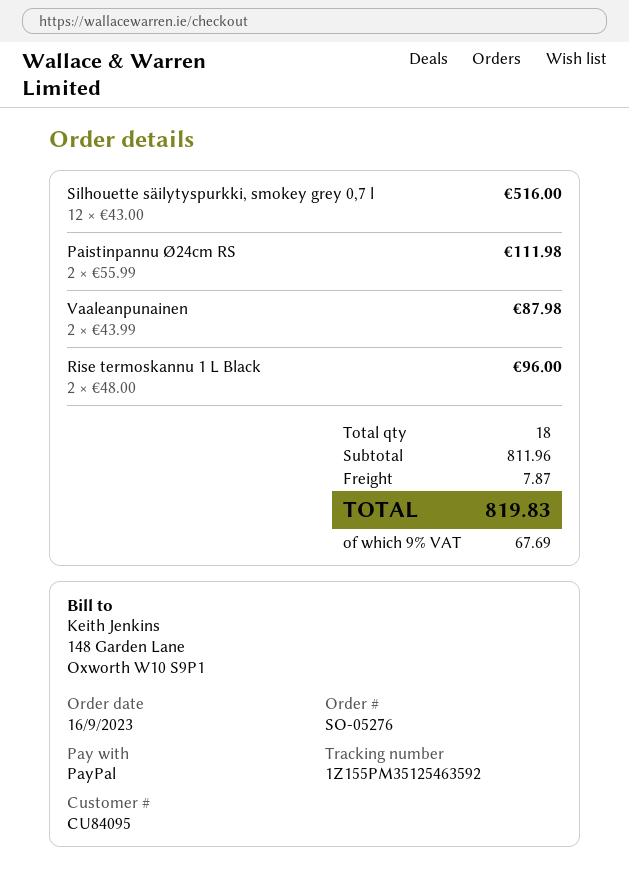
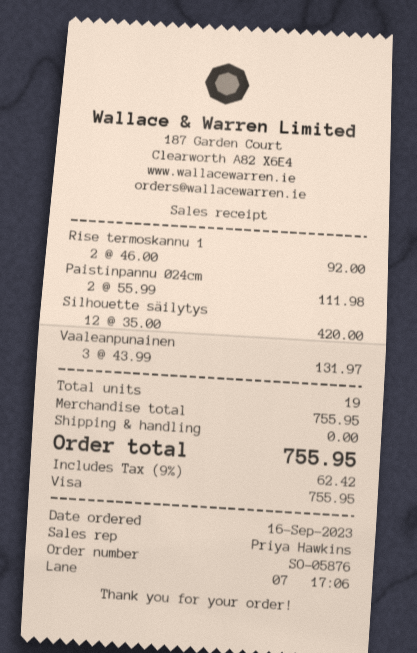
order number: SO-05276 -> SO-05876
payment method: PayPal -> Visa
Silhouette säilytyspurkki, smokey grey 0,7 l: 12 x 43.00 = 516.00 -> 12 x 35.00 = 420.00
Vaaleanpunainen: 2 x 43.99 = 87.98 -> 3 x 43.99 = 131.97
Rise termoskannu 1 L Black: 2 x 48.00 = 96.00 -> 2 x 46.00 = 92.00
total quantity: 18 -> 19
subtotal: 811.96 -> 755.95
shipping: 7.87 -> 0.00
tax: 9% = 67.69 -> 9% = 62.42
total: 819.83 -> 755.95

